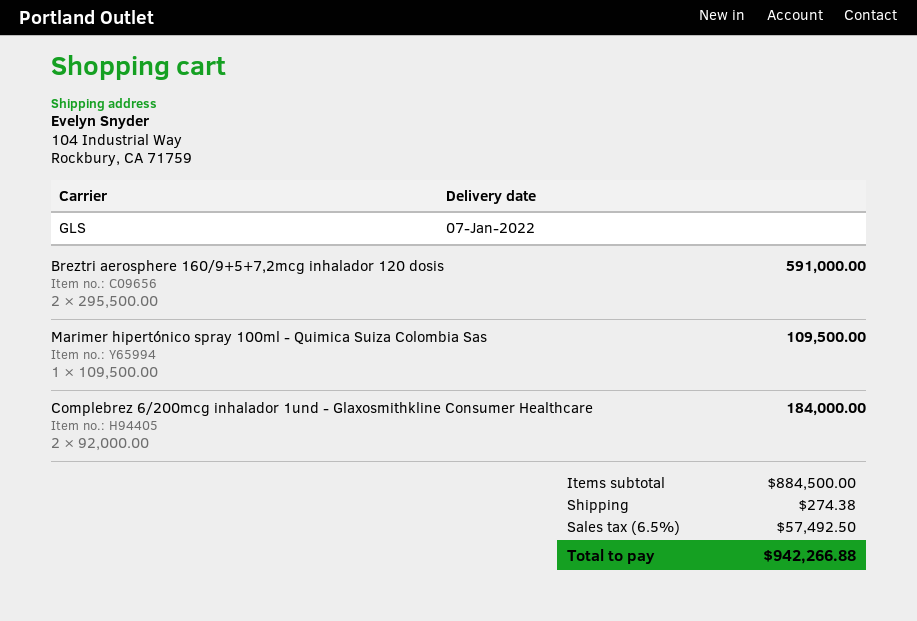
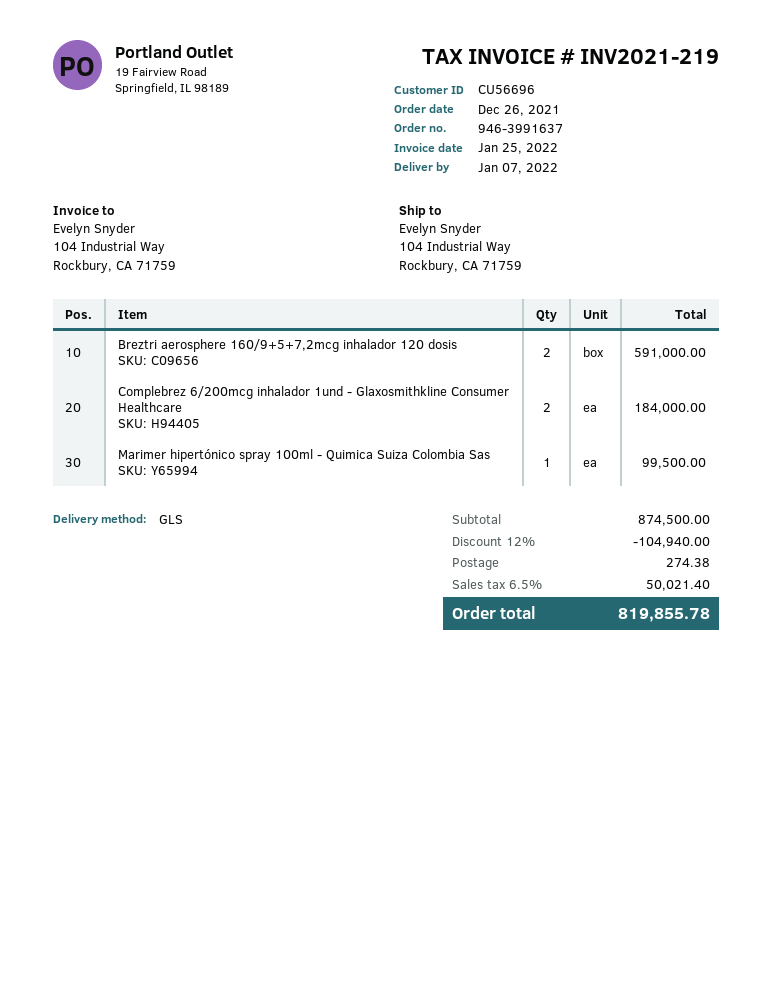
Marimer hipertónico spray 100ml - Quimica Suiza Colombia Sas: 1 for 109500.00 -> 1 for 99500.00
subtotal: 884500.00 -> 874500.00
discount: none -> 12% = 104940.00
tax: 6.5% = 57492.50 -> 6.5% = 50021.40
total: 942266.88 -> 819855.78

